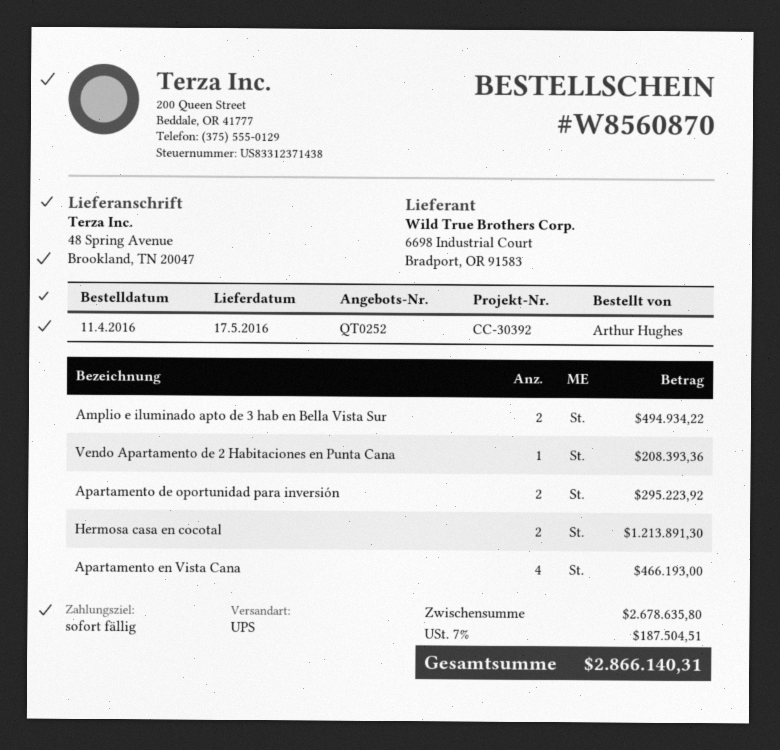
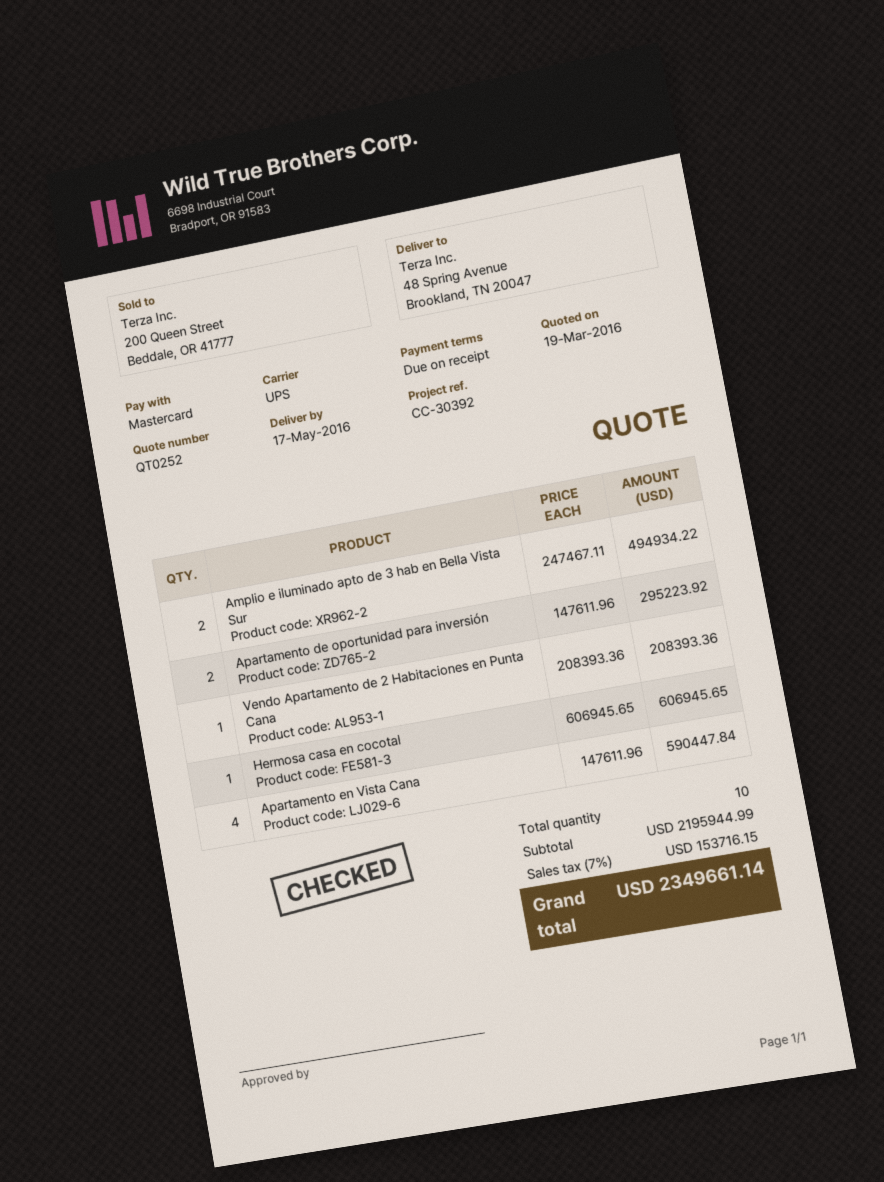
Hermosa casa en cocotal: 2 for 1213891.30 -> 1 for 606945.65
Apartamento en Vista Cana: 4 for 466193.00 -> 4 for 590447.84
subtotal: 2678635.80 -> 2195944.99
tax: 7% = 187504.51 -> 7% = 153716.15
total: 2866140.31 -> 2349661.14

